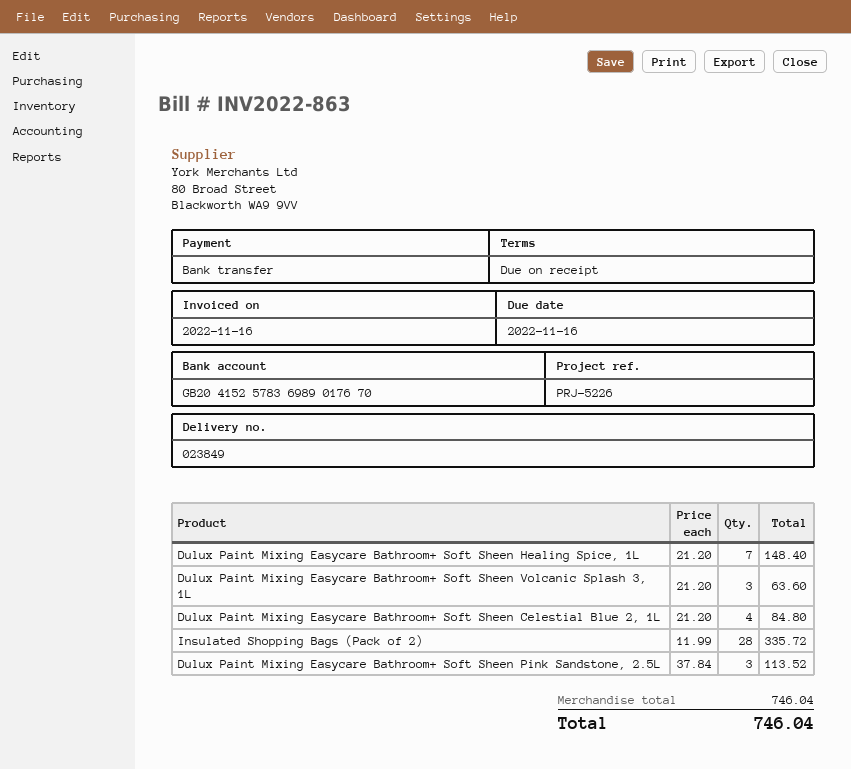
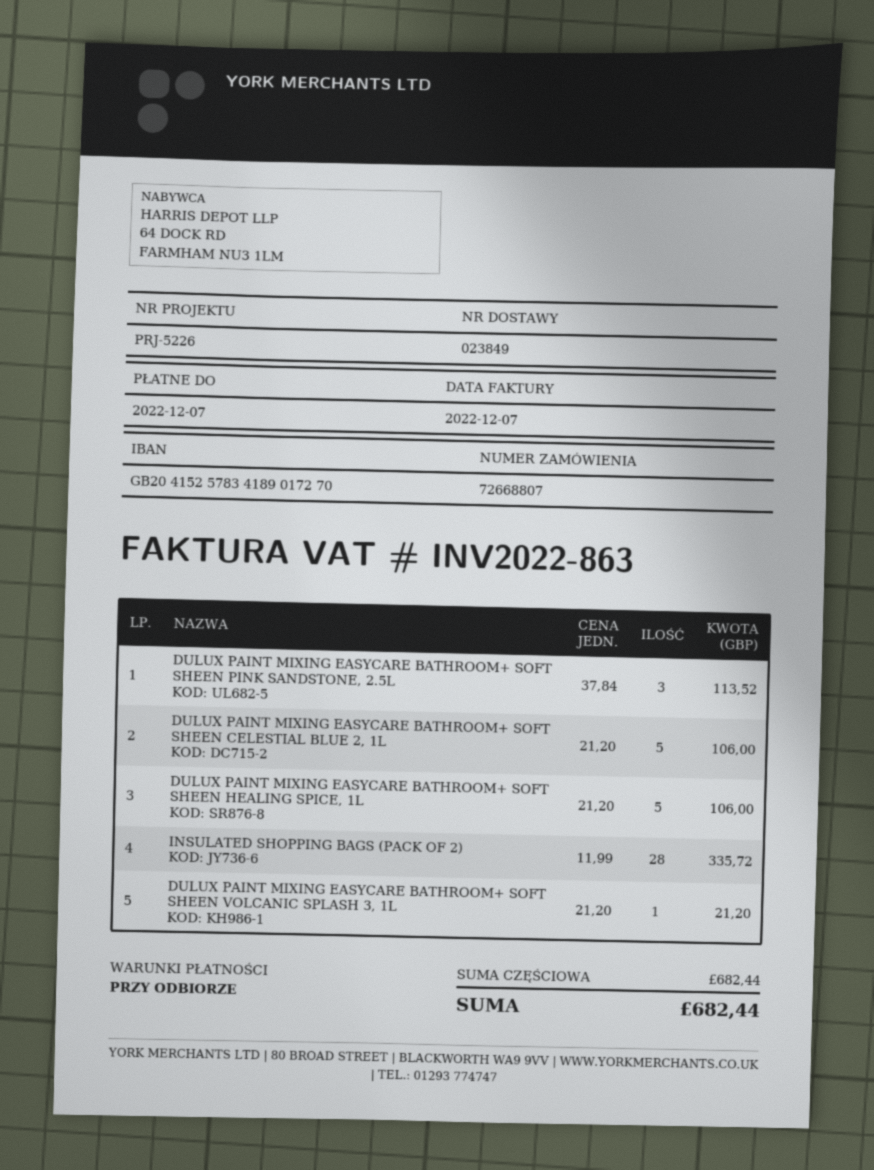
invoice date: 2022-11-16 -> 2022-12-07
due date: 2022-11-16 -> 2022-12-07
bank account: GB20415257836989017670 -> GB20415257834189017270
Dulux Paint Mixing Easycare Bathroom+ Soft Sheen Healing Spice, 1L: 7 x 21.20 = 148.40 -> 5 x 21.20 = 106.00
Dulux Paint Mixing Easycare Bathroom+ Soft Sheen Volcanic Splash 3, 1L: 3 x 21.20 = 63.60 -> 1 x 21.20 = 21.20
Dulux Paint Mixing Easycare Bathroom+ Soft Sheen Celestial Blue 2, 1L: 4 x 21.20 = 84.80 -> 5 x 21.20 = 106.00
subtotal: 746.04 -> 682.44
total: 746.04 -> 682.44

